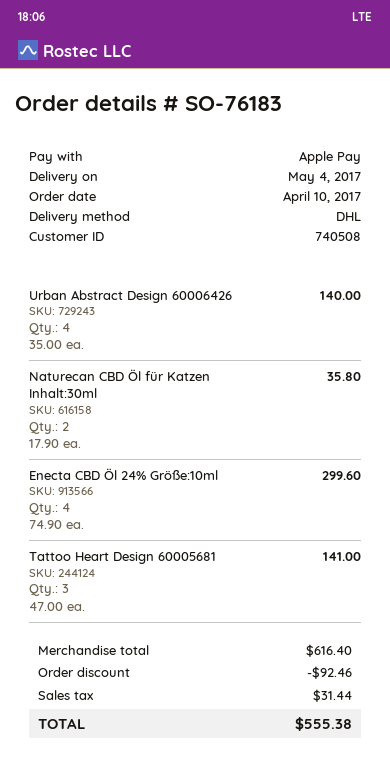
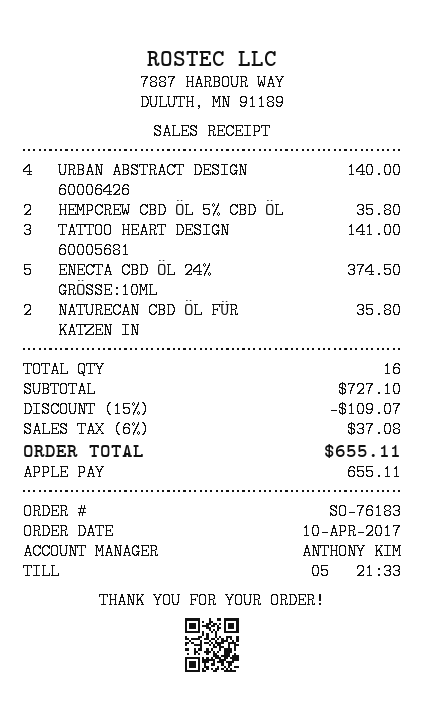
Enecta CBD Öl 24% Größe:10ml: 4 for 299.60 -> 5 for 374.50
HEMPCREW CBD ÖL 5% CBD ÖL: none -> 2 for 35.80
subtotal: 616.40 -> 727.10
discount: 92.46 -> 109.07
tax: 31.44 -> 37.08
total: 555.38 -> 655.11

